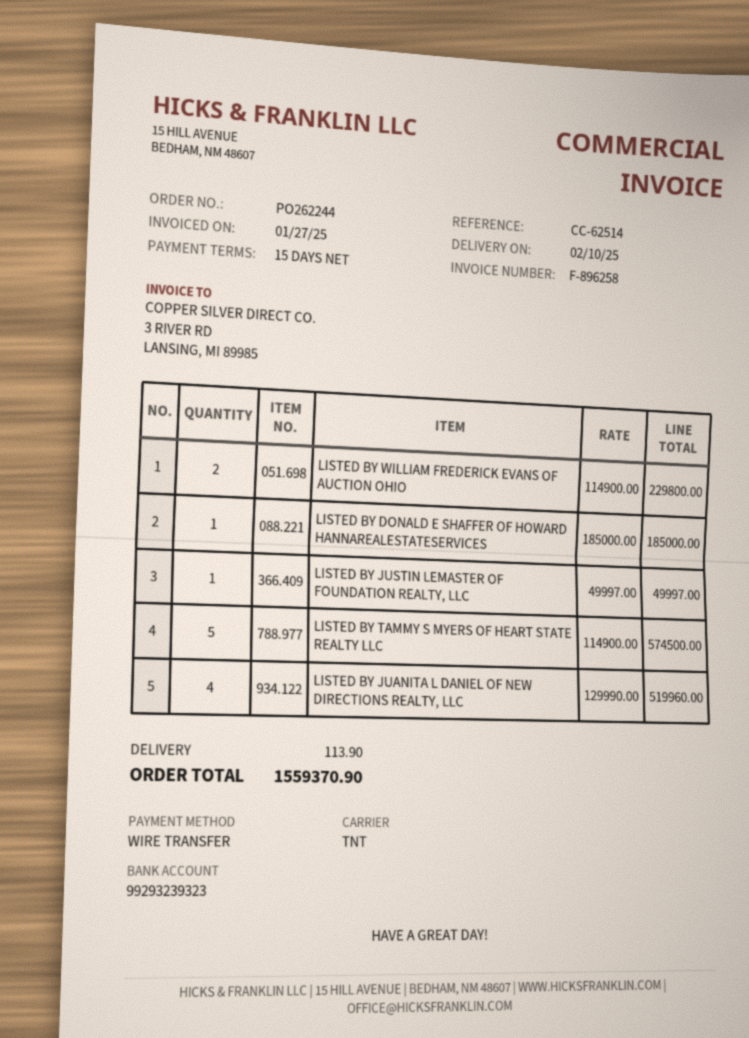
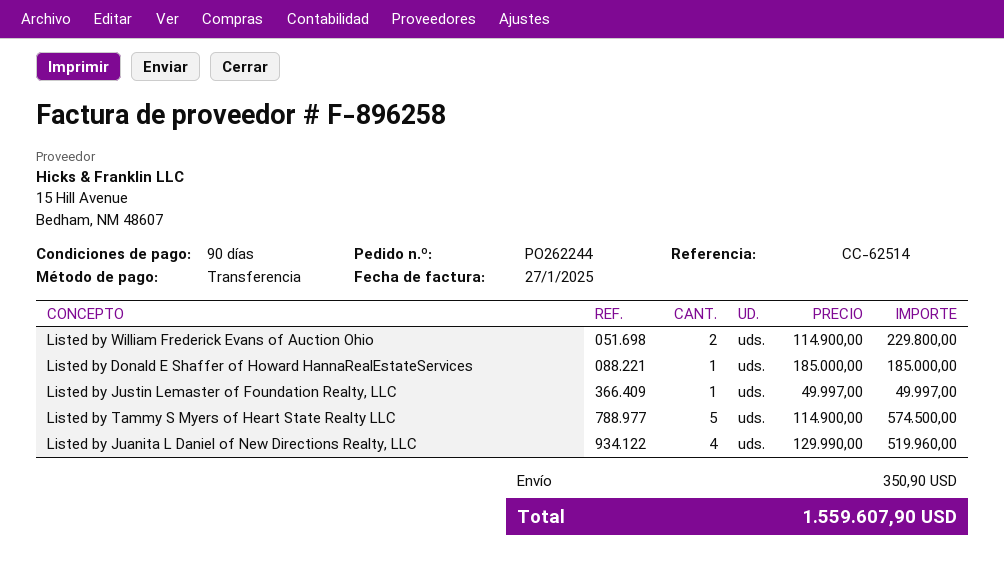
payment terms: 15 days -> 90 days
shipping: 113.90 -> 350.90
total: 1559370.90 -> 1559607.90

